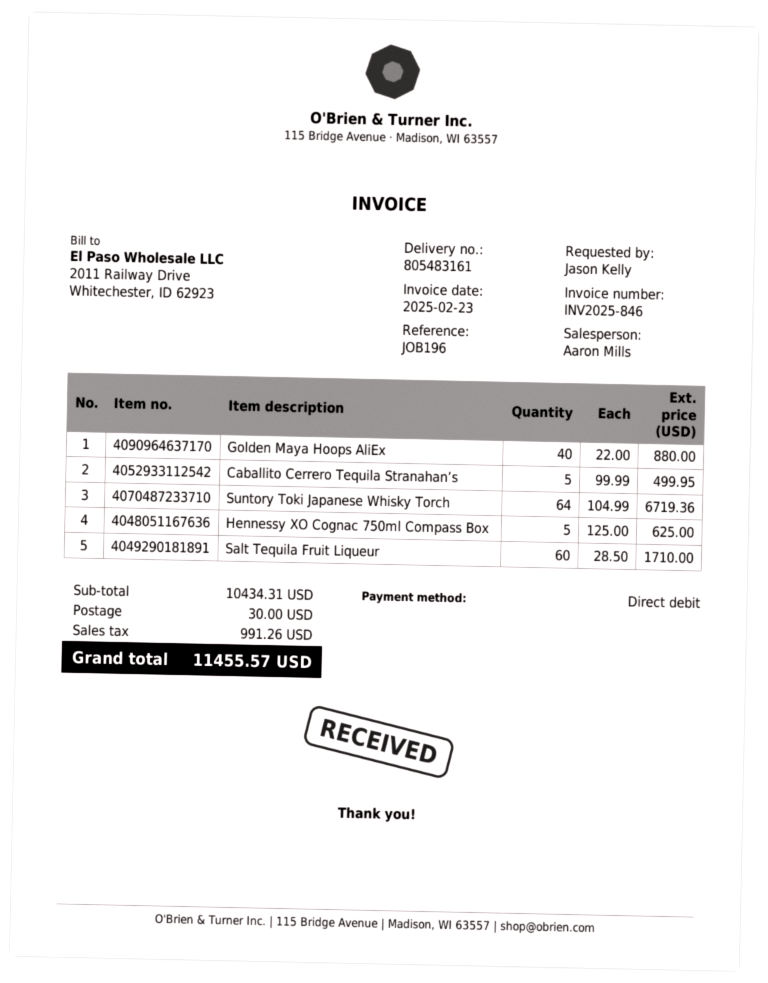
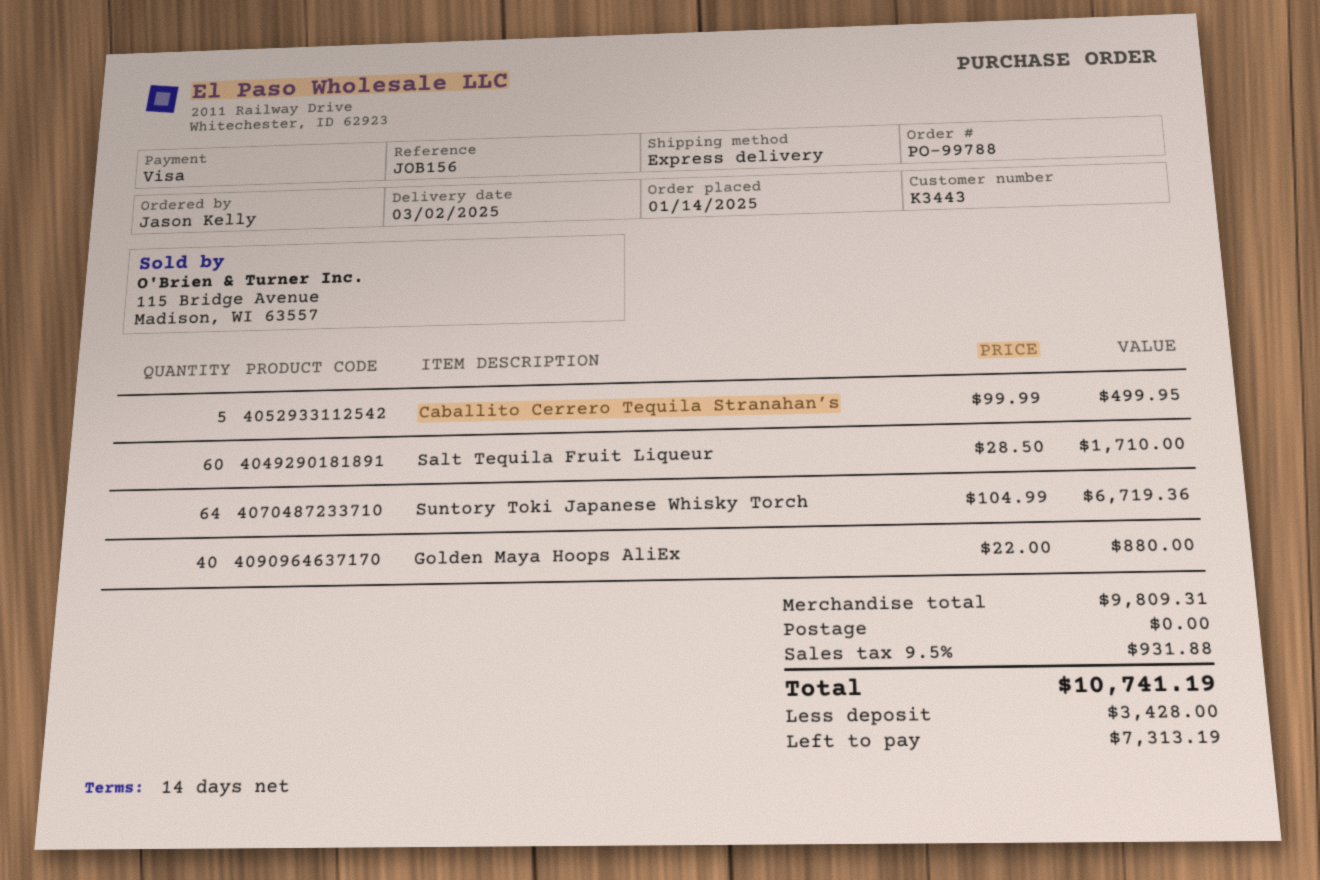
reference: JOB196 -> JOB156
payment method: direct debit -> Visa
Hennessy XO Cognac 750ml Compass Box: 5 x 125.00 = 625.00 -> none
subtotal: 10434.31 -> 9809.31
shipping: 30.00 -> 0.00
tax: 991.26 -> 931.88
total: 11455.57 -> 10741.19

